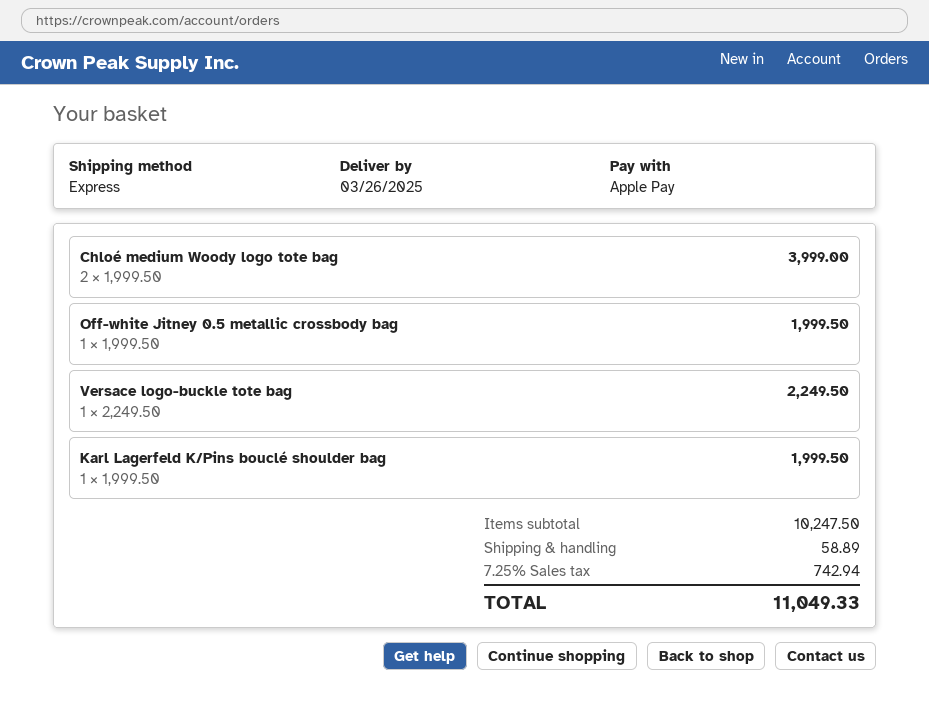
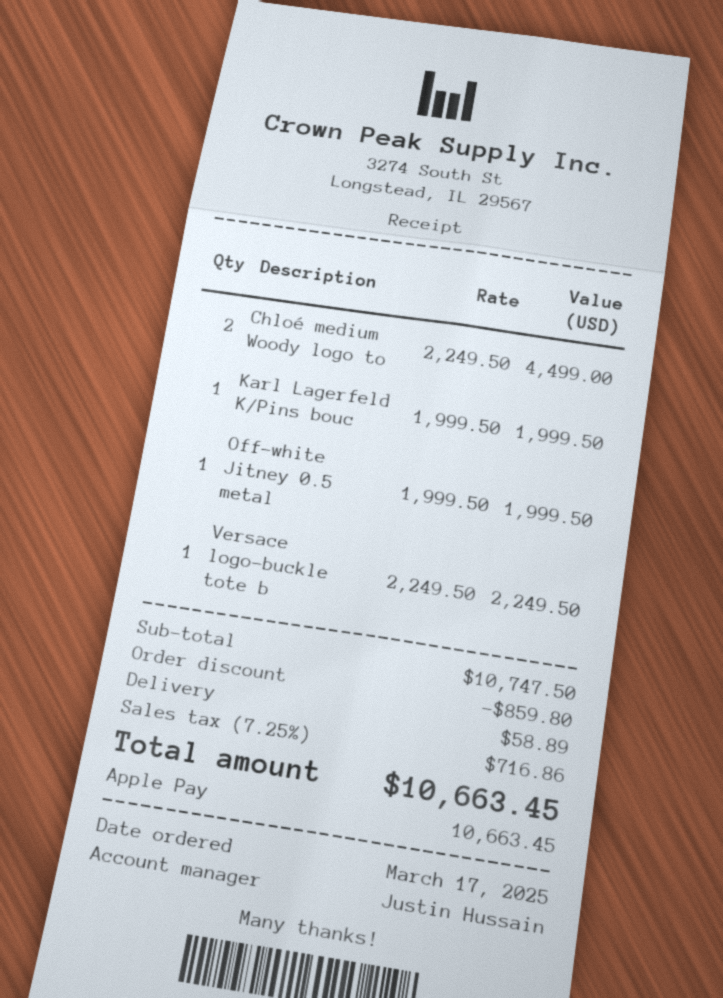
Chloé medium Woody logo tote bag: 2 x 1999.50 = 3999.00 -> 2 x 2249.50 = 4499.00
subtotal: 10247.50 -> 10747.50
discount: none -> 859.80
tax: 7.25% = 742.94 -> 7.25% = 716.86
total: 11049.33 -> 10663.45

